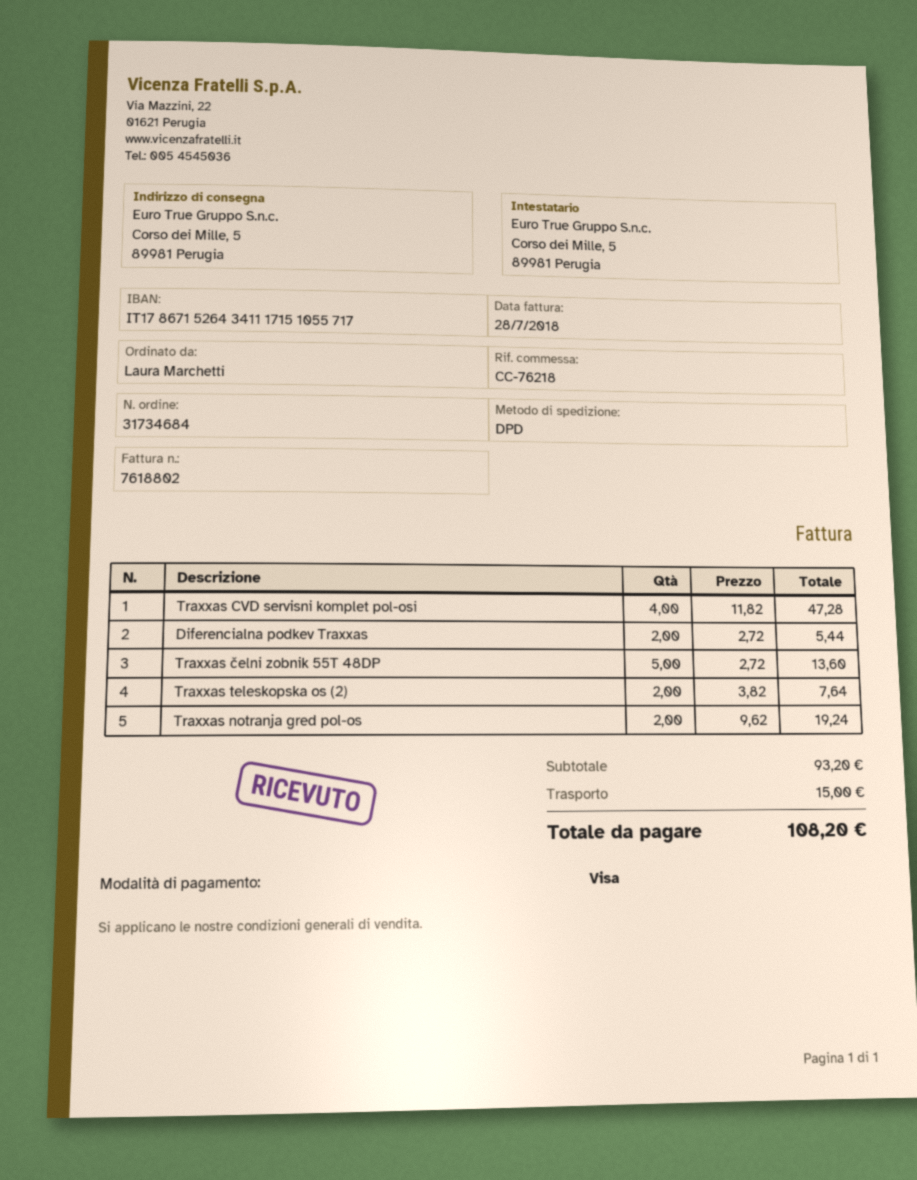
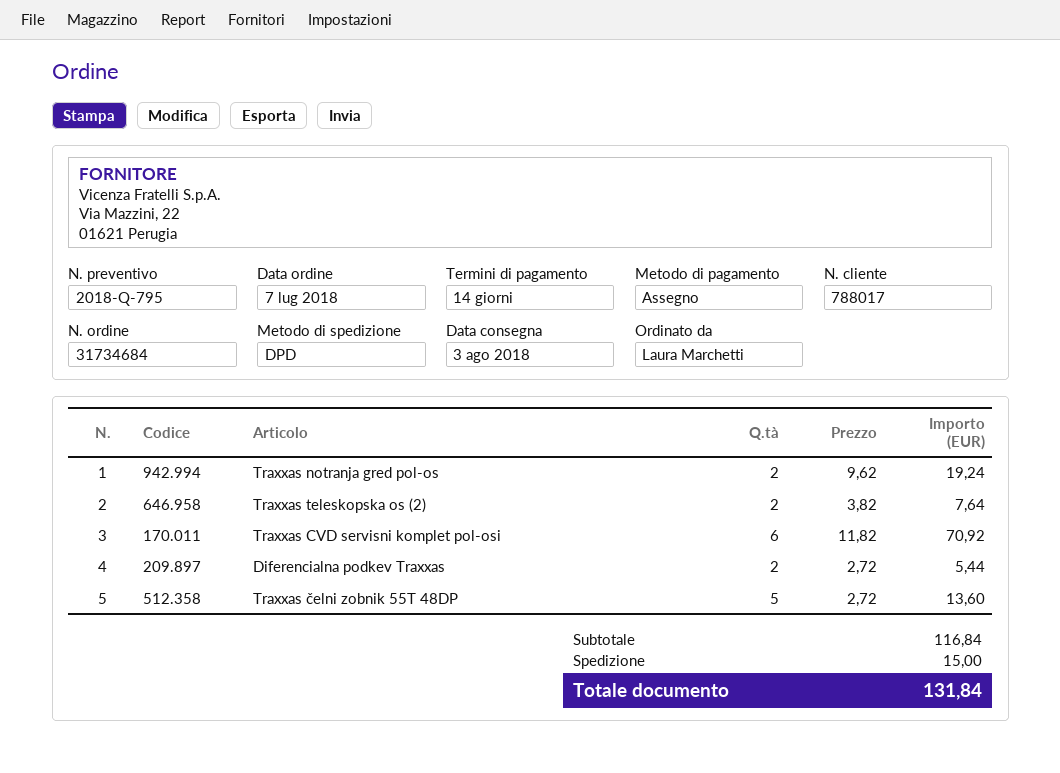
payment method: Visa -> cheque
Traxxas CVD servisni komplet pol-osi: 4 x 11.82 = 47.28 -> 6 x 11.82 = 70.92
subtotal: 93.20 -> 116.84
total: 108.20 -> 131.84

